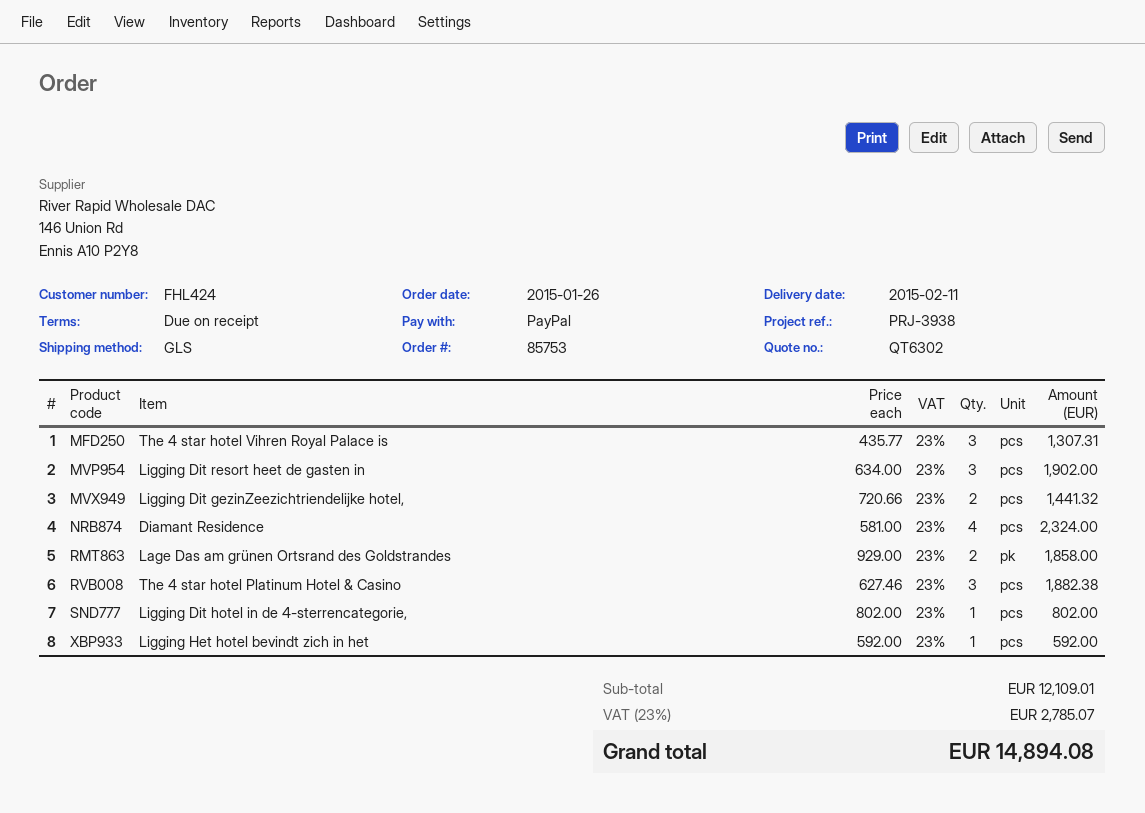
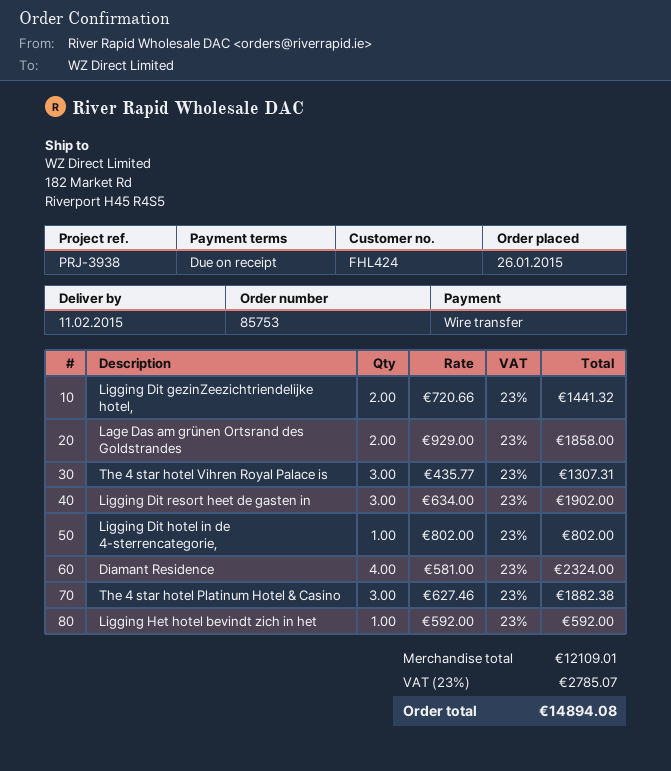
payment method: PayPal -> bank transfer

